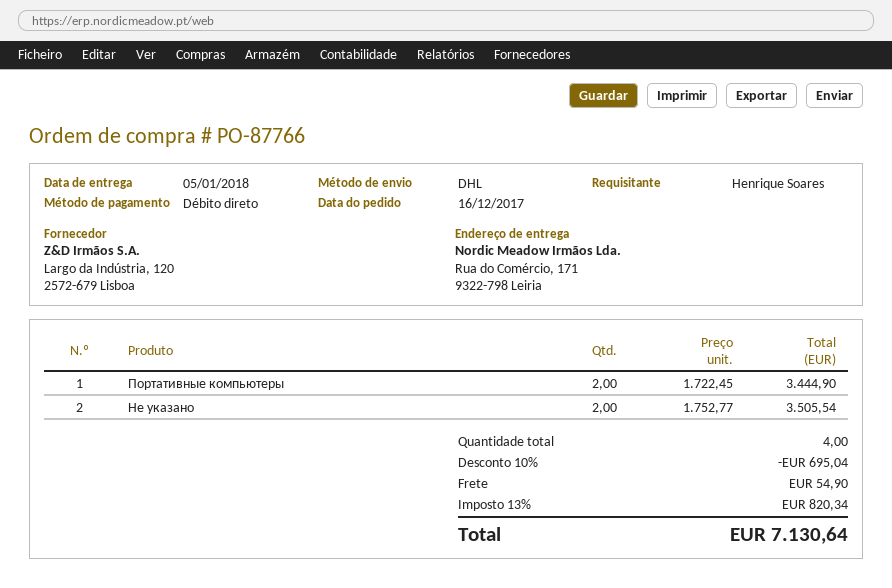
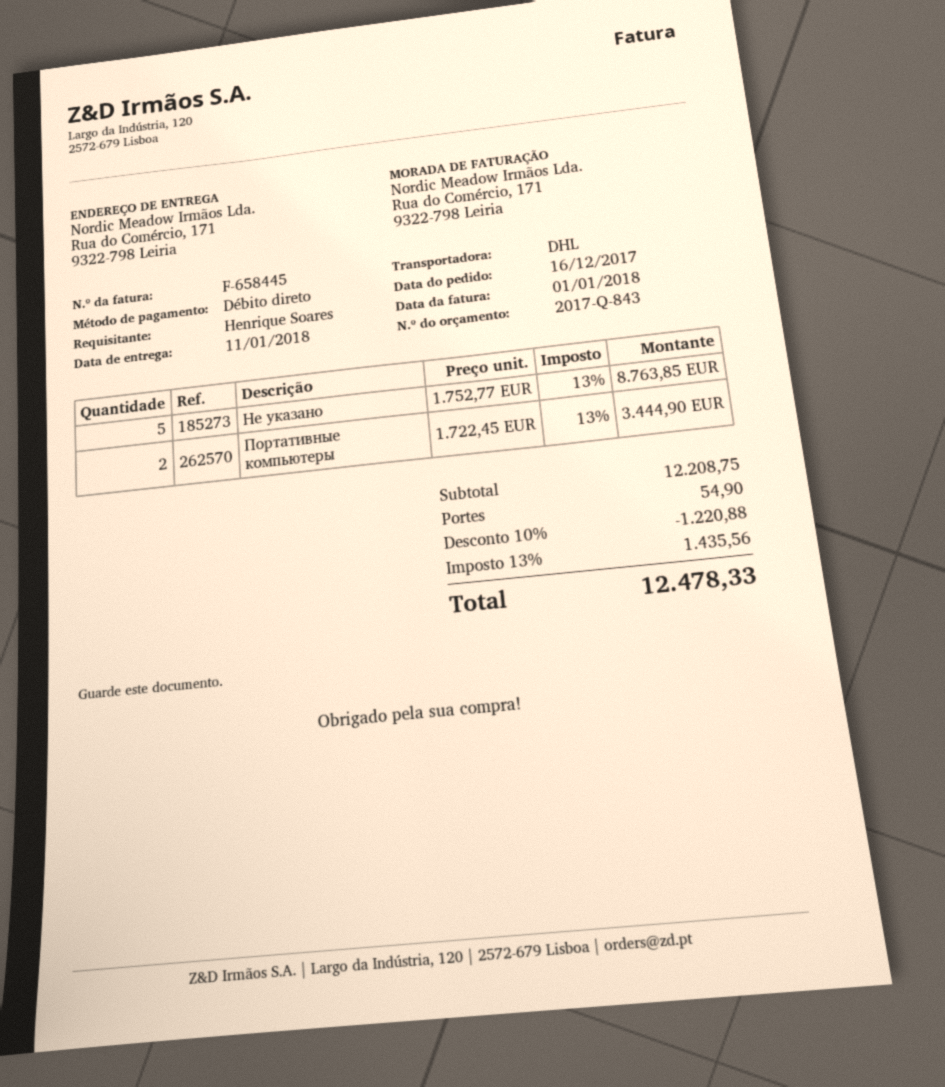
delivery date: 2018-01-05 -> 2018-01-11
Не указано: 2 x 1752.77 = 3505.54 -> 5 x 1752.77 = 8763.85
discount: 10% = 695.04 -> 10% = 1220.88
tax: 13% = 820.34 -> 13% = 1435.56
total: 7130.64 -> 12478.33

